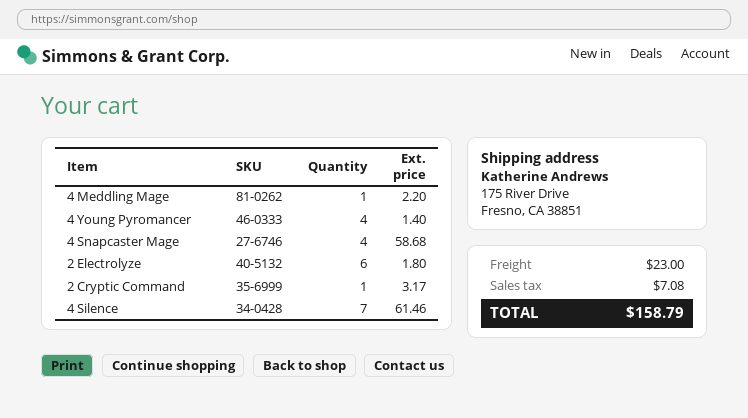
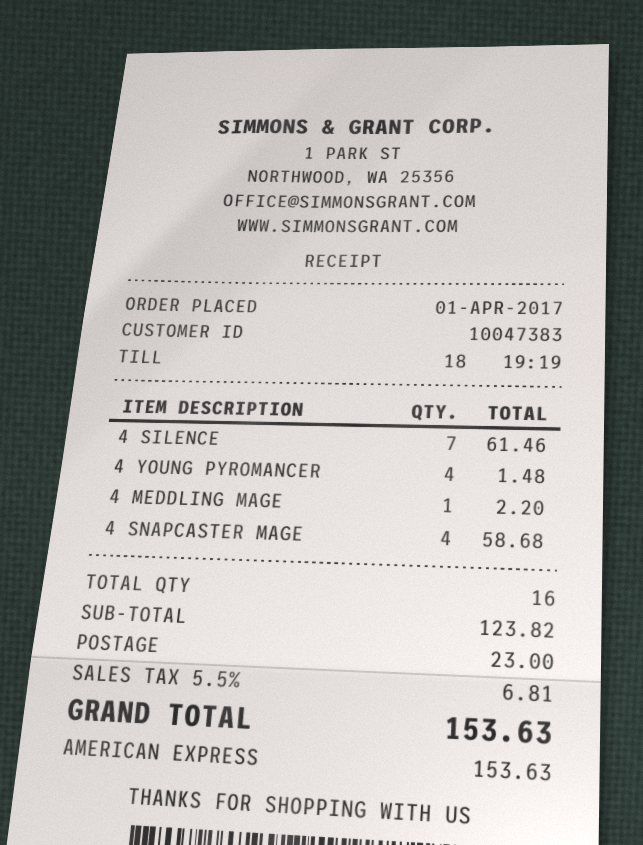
4 Young Pyromancer: 4 for 1.40 -> 4 for 1.48
2 Electrolyze: 6 for 1.80 -> none
2 Cryptic Command: 1 for 3.17 -> none
tax: 7.08 -> 6.81
total: 158.79 -> 153.63

